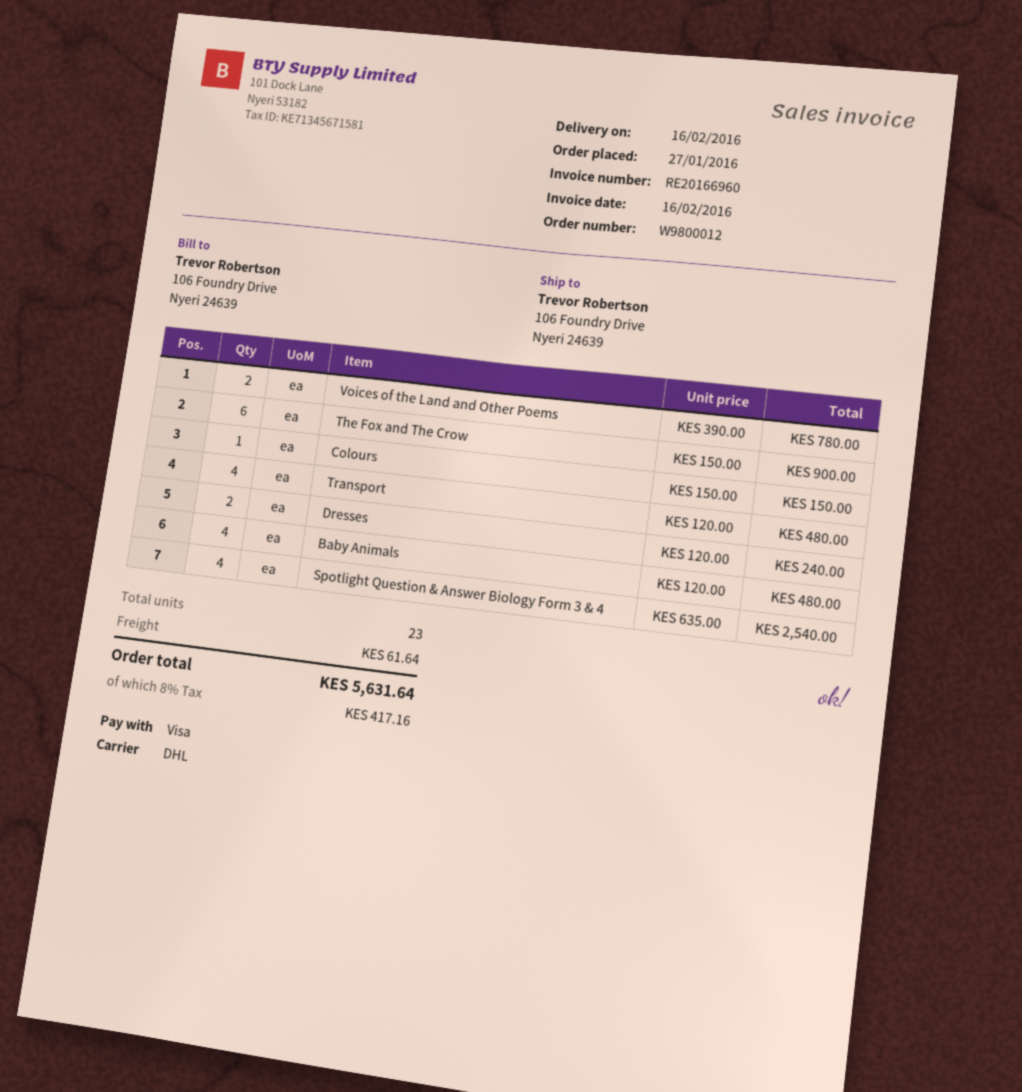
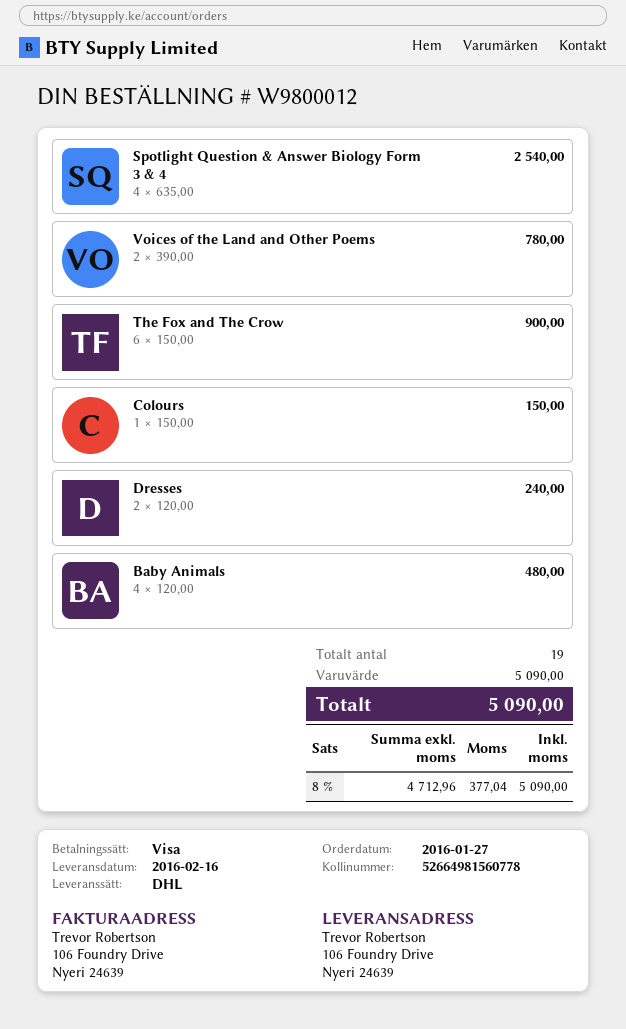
Transport: 4 x 120.00 = 480.00 -> none
total quantity: 23 -> 19
shipping: 61.64 -> none
tax: 8% = 417.16 -> 8% = 377.04
total: 5631.64 -> 5090.00

